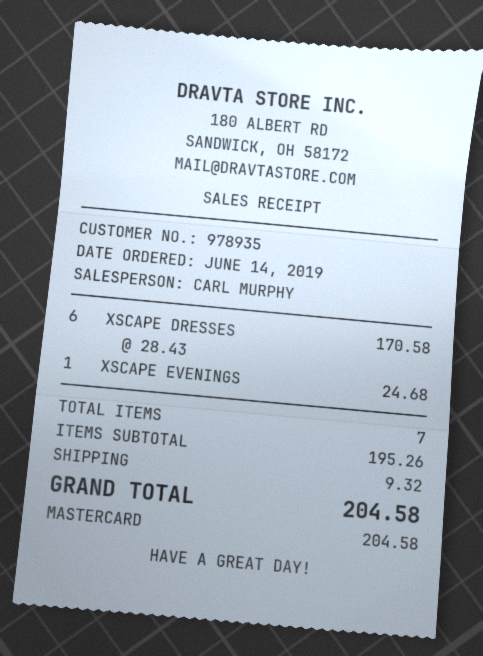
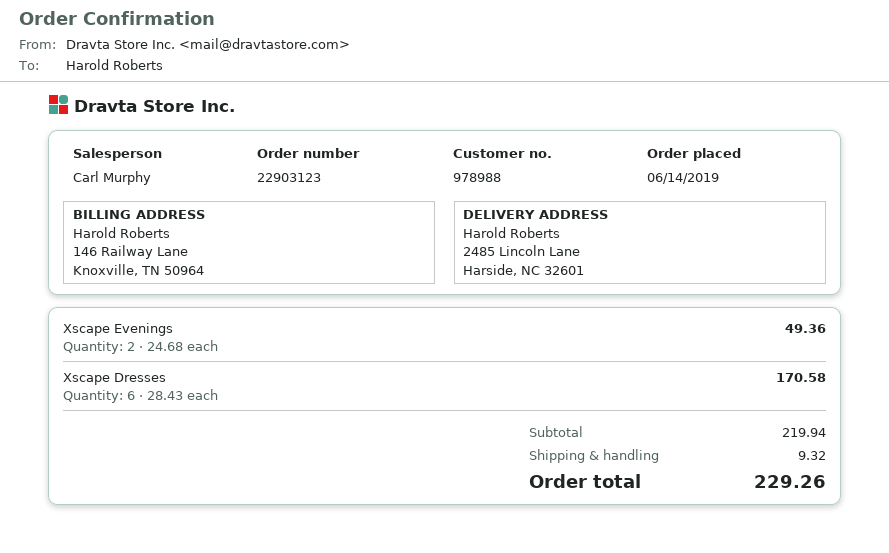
customer number: 978935 -> 978988
XSCAPE EVENINGS: 1 x 24.68 = 24.68 -> 2 x 24.68 = 49.36
subtotal: 195.26 -> 219.94
total: 204.58 -> 229.26

